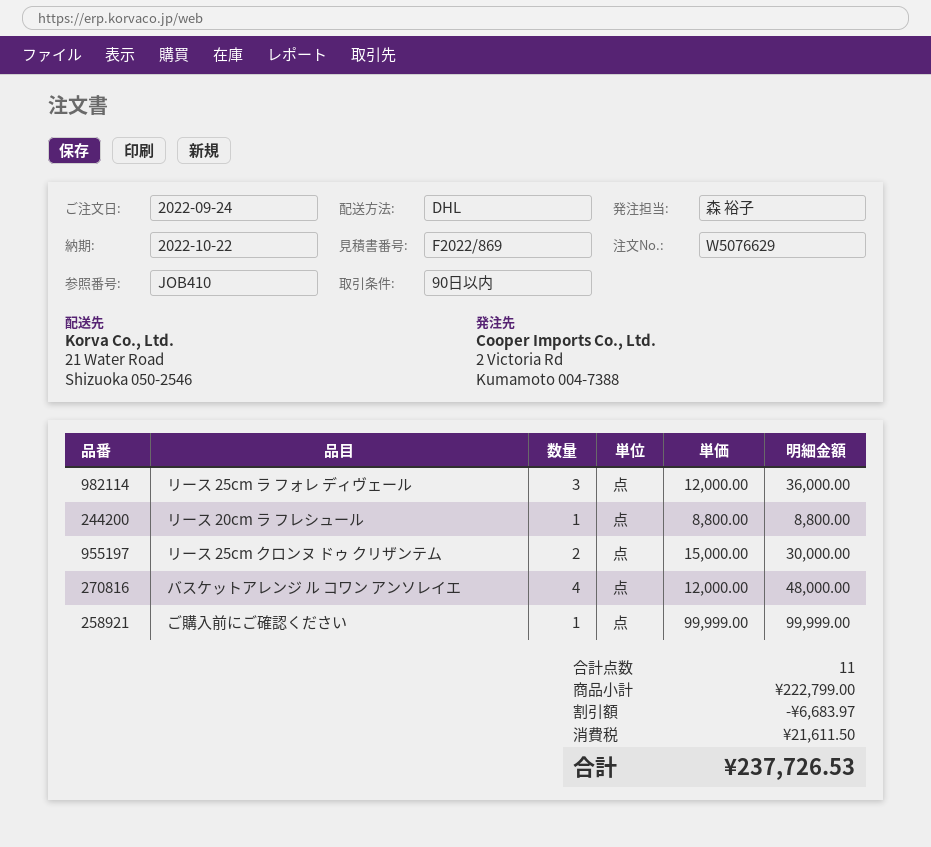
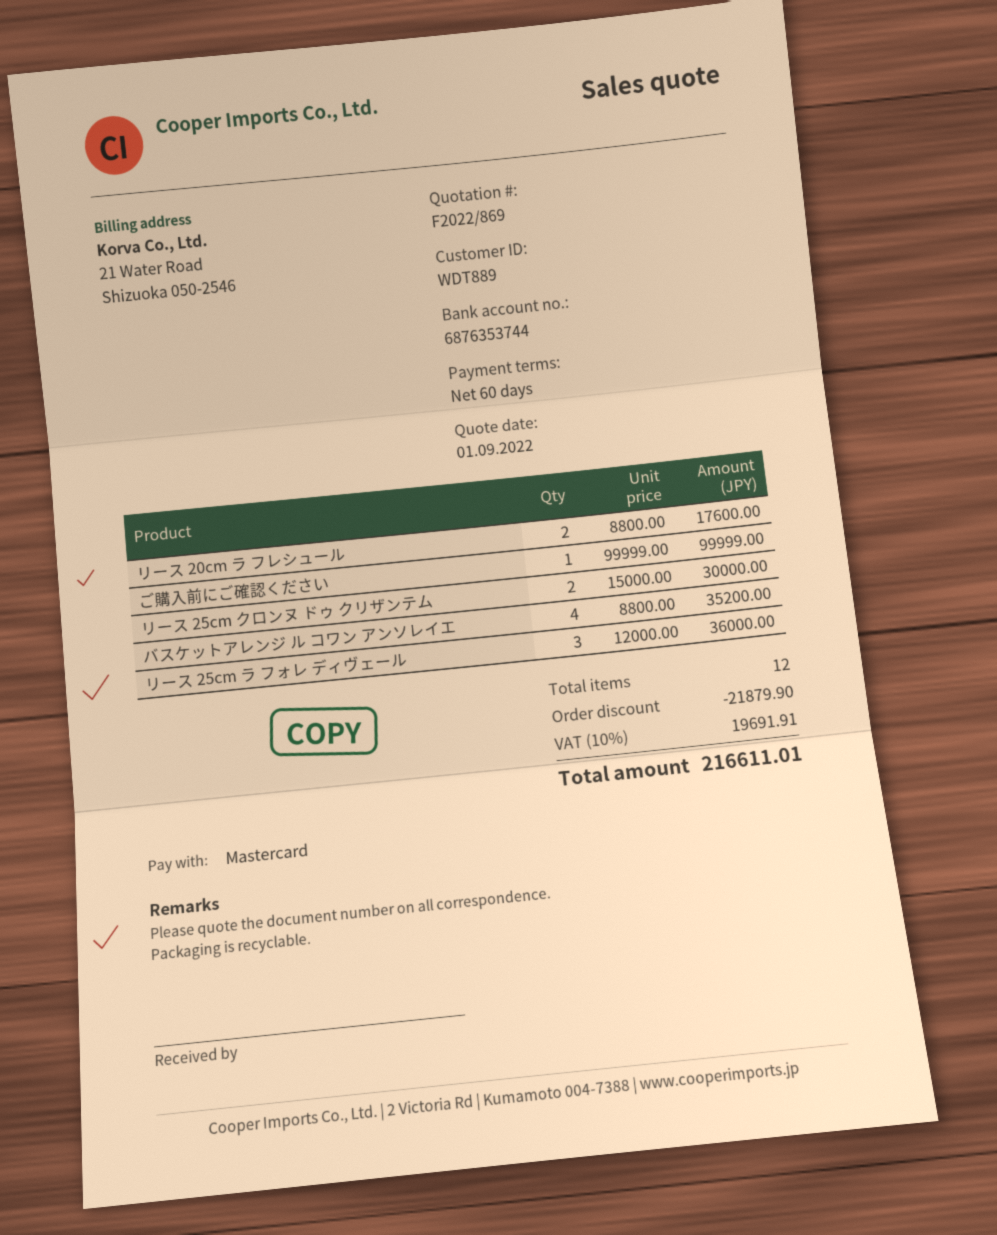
payment terms: 90 days -> 60 days
リース 20cm ラ フレシュール: 1 x 8800.00 = 8800.00 -> 2 x 8800.00 = 17600.00
バスケットアレンジ ル コワン アンソレイエ: 4 x 12000.00 = 48000.00 -> 4 x 8800.00 = 35200.00
total quantity: 11 -> 12
discount: 6683.97 -> 21879.90
tax: 21611.50 -> 19691.91
total: 237726.53 -> 216611.01

